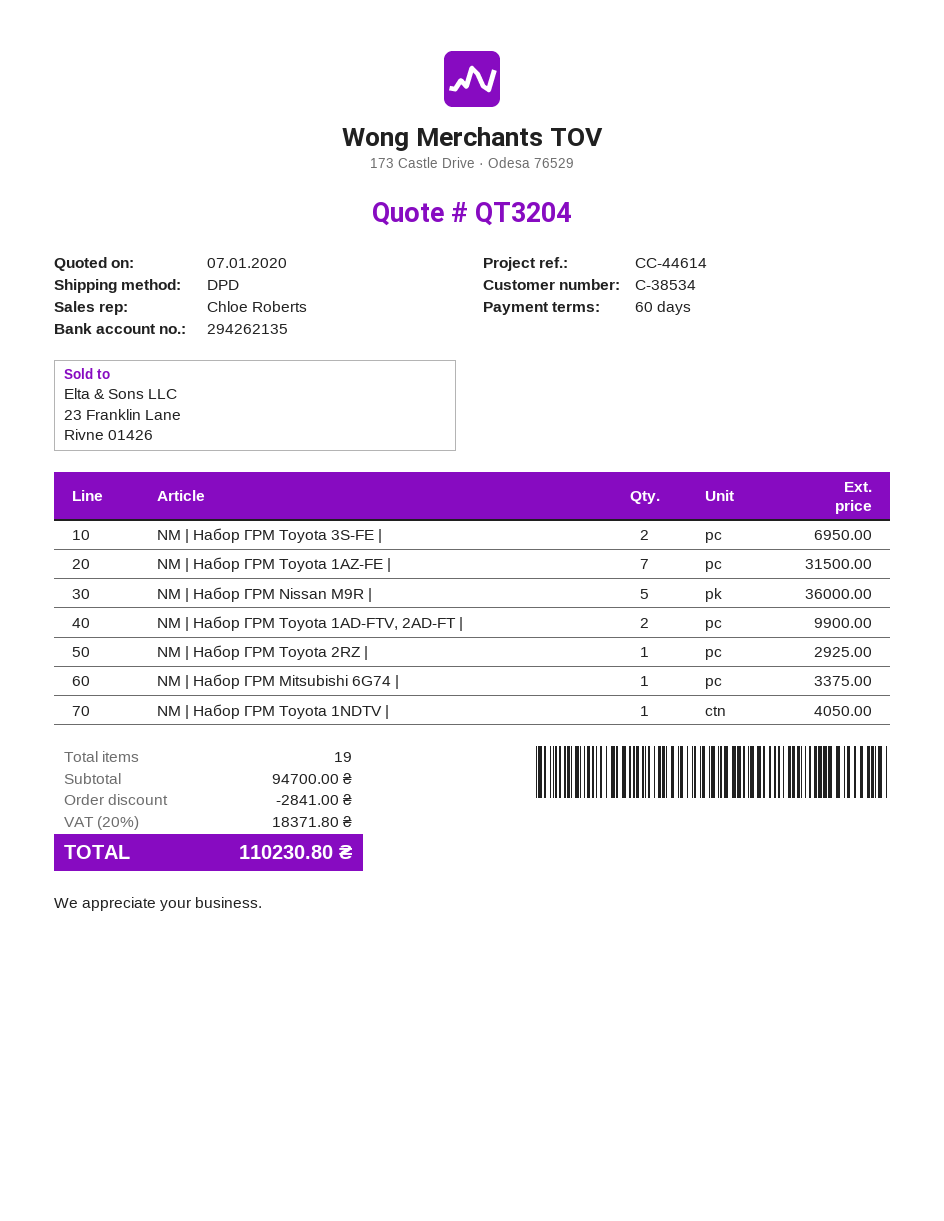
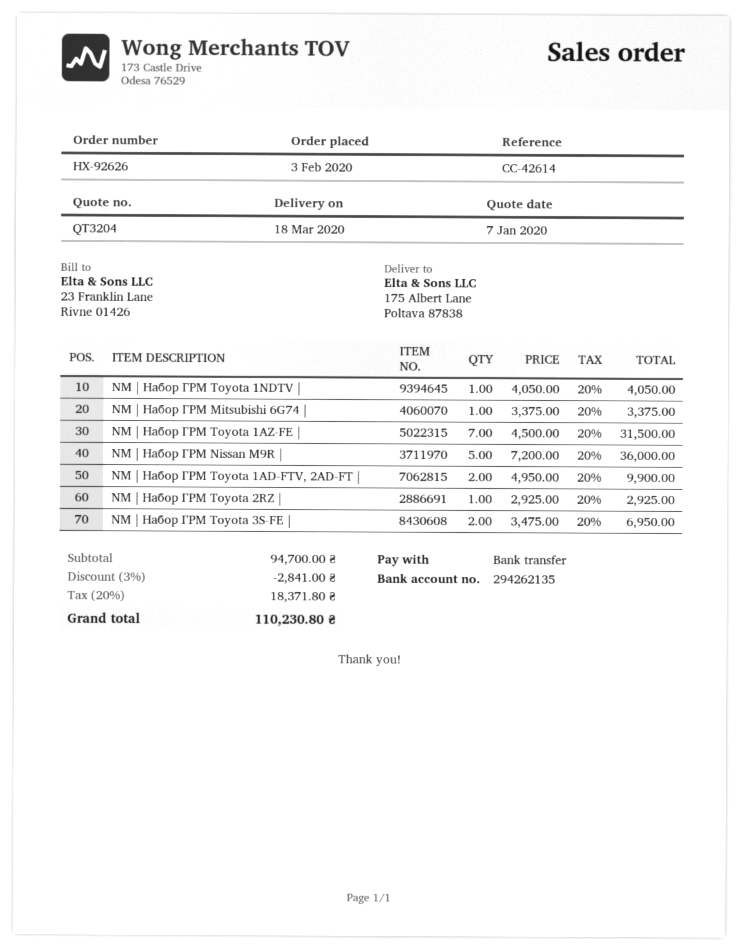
reference: CC-44614 -> CC-42614

